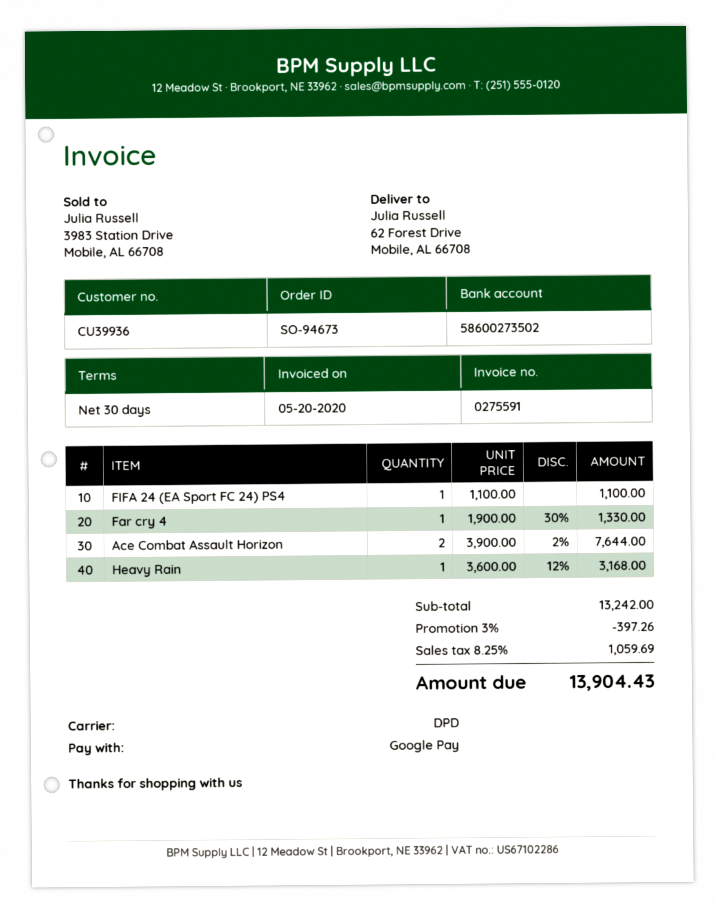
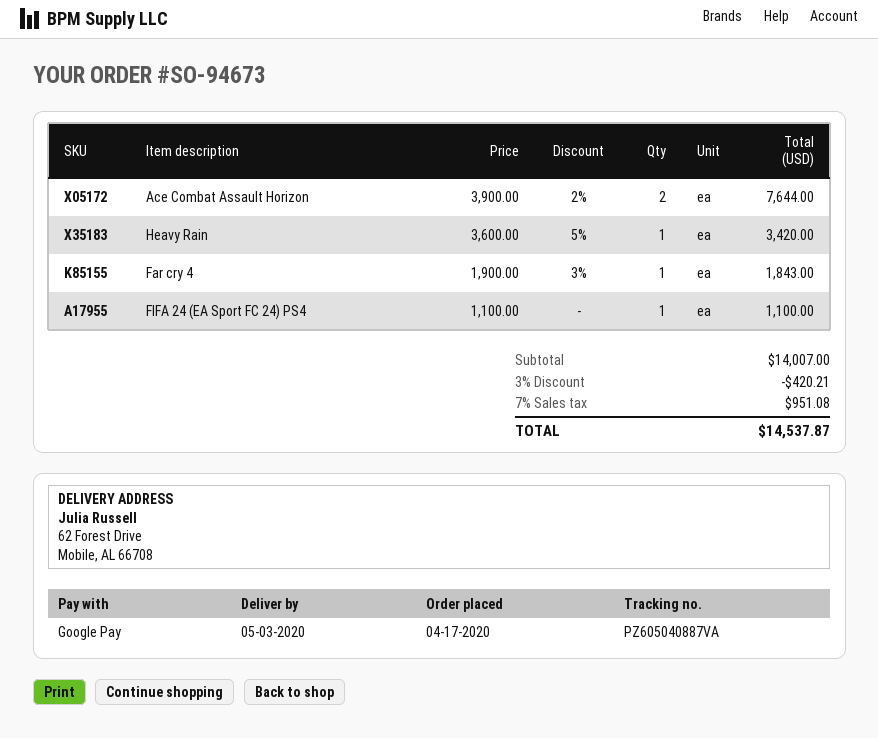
Far cry 4: 1 x 1900.00 - 30% = 1330.00 -> 1 x 1900.00 - 3% = 1843.00
Heavy Rain: 1 x 3600.00 - 12% = 3168.00 -> 1 x 3600.00 - 5% = 3420.00
subtotal: 13242.00 -> 14007.00
discount: 3% = 397.26 -> 3% = 420.21
tax: 8.25% = 1059.69 -> 7% = 951.08
total: 13904.43 -> 14537.87

